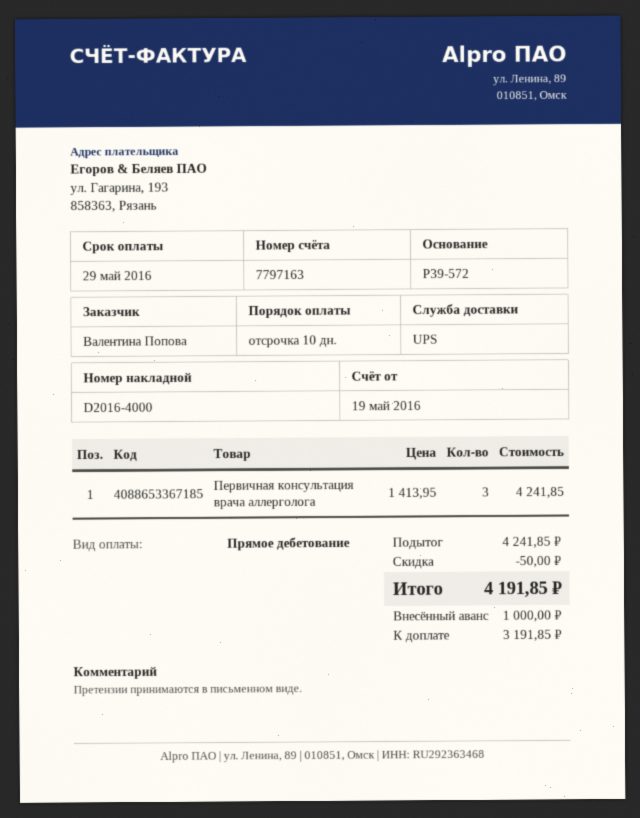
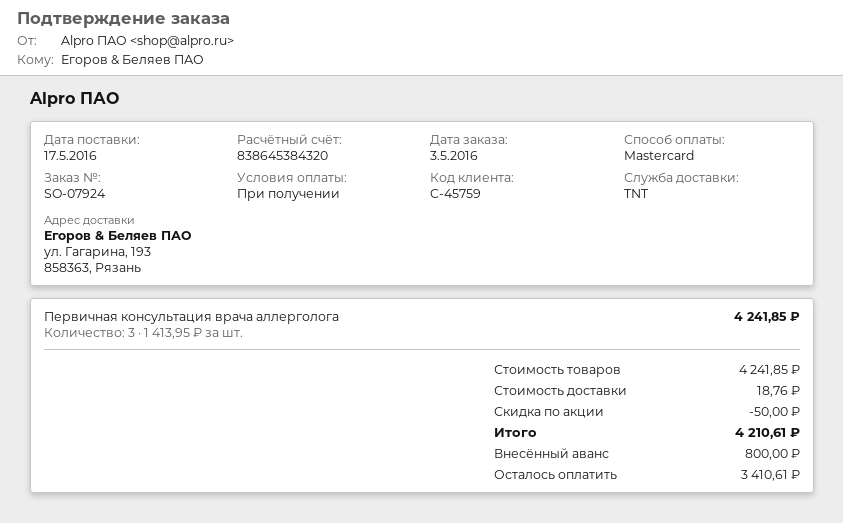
payment terms: 10 days -> on receipt
payment method: direct debit -> Mastercard
shipping method: UPS -> TNT
shipping: none -> 18.76
total: 4191.85 -> 4210.61
deposit: 1000.00 -> 800.00
balance: 3191.85 -> 3410.61

